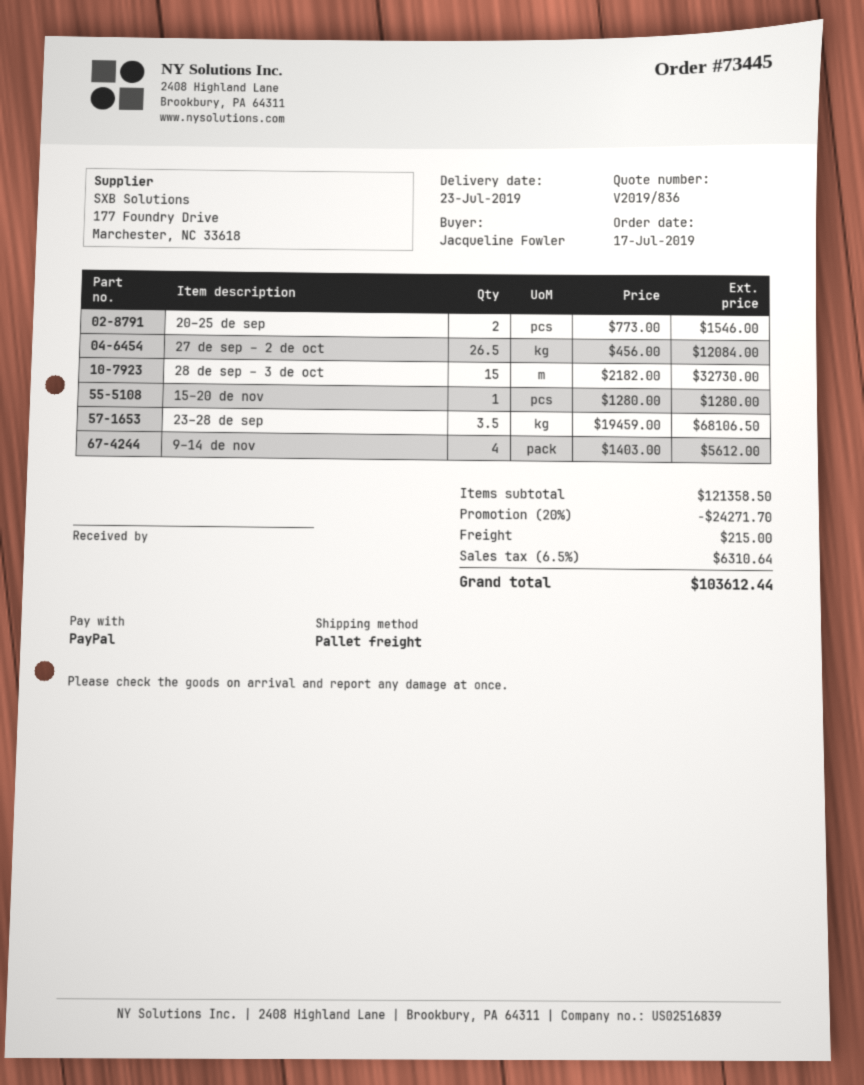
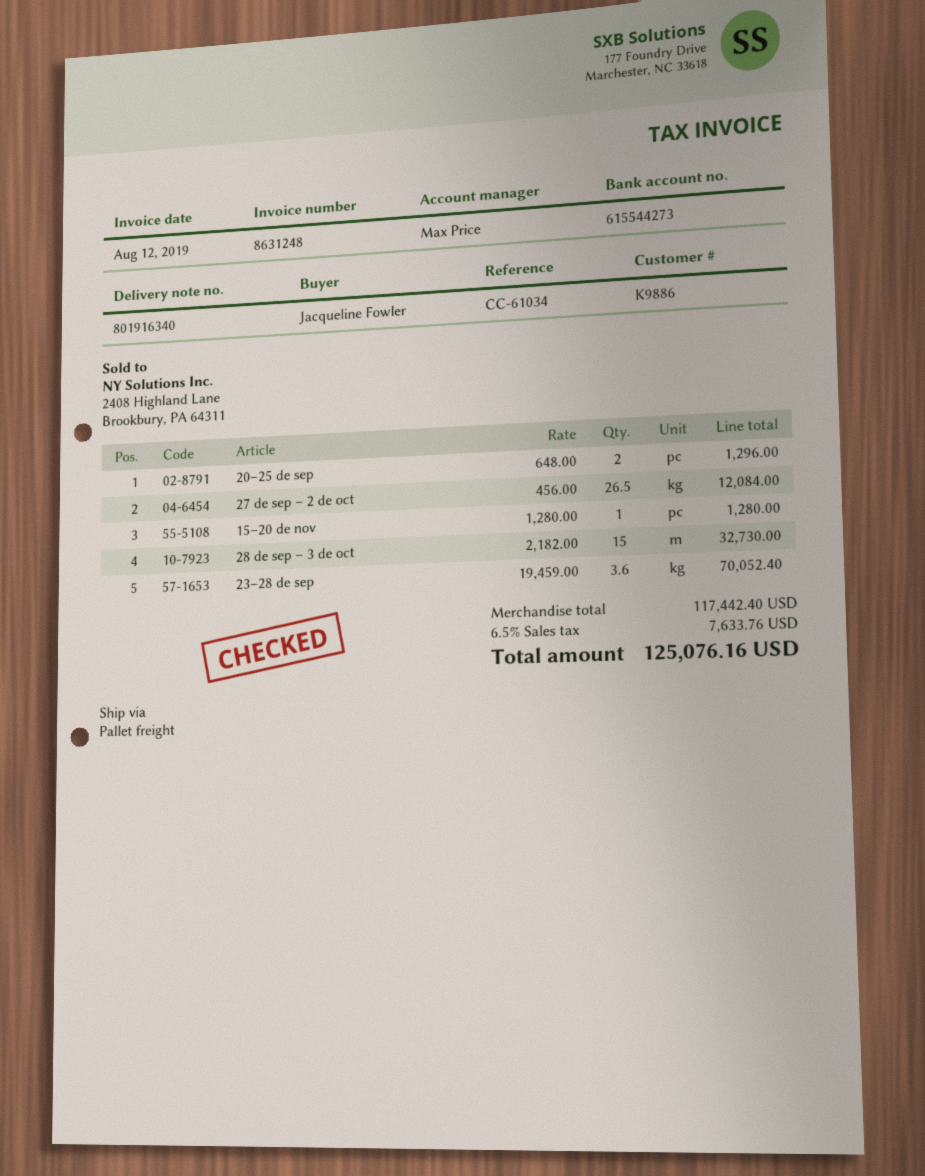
20–25 de sep: 2 x 773.00 = 1546.00 -> 2 x 648.00 = 1296.00
23–28 de sep: 3.5 x 19459.00 = 68106.50 -> 3.6 x 19459.00 = 70052.40
9–14 de nov: 4 x 1403.00 = 5612.00 -> none
subtotal: 121358.50 -> 117442.40
discount: 20% = 24271.70 -> none
shipping: 215.00 -> none
tax: 6.5% = 6310.64 -> 6.5% = 7633.76
total: 103612.44 -> 125076.16

